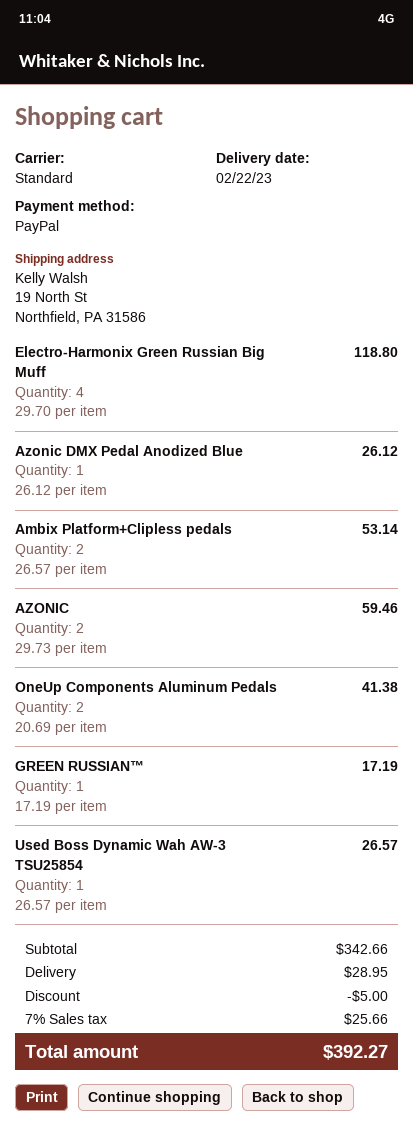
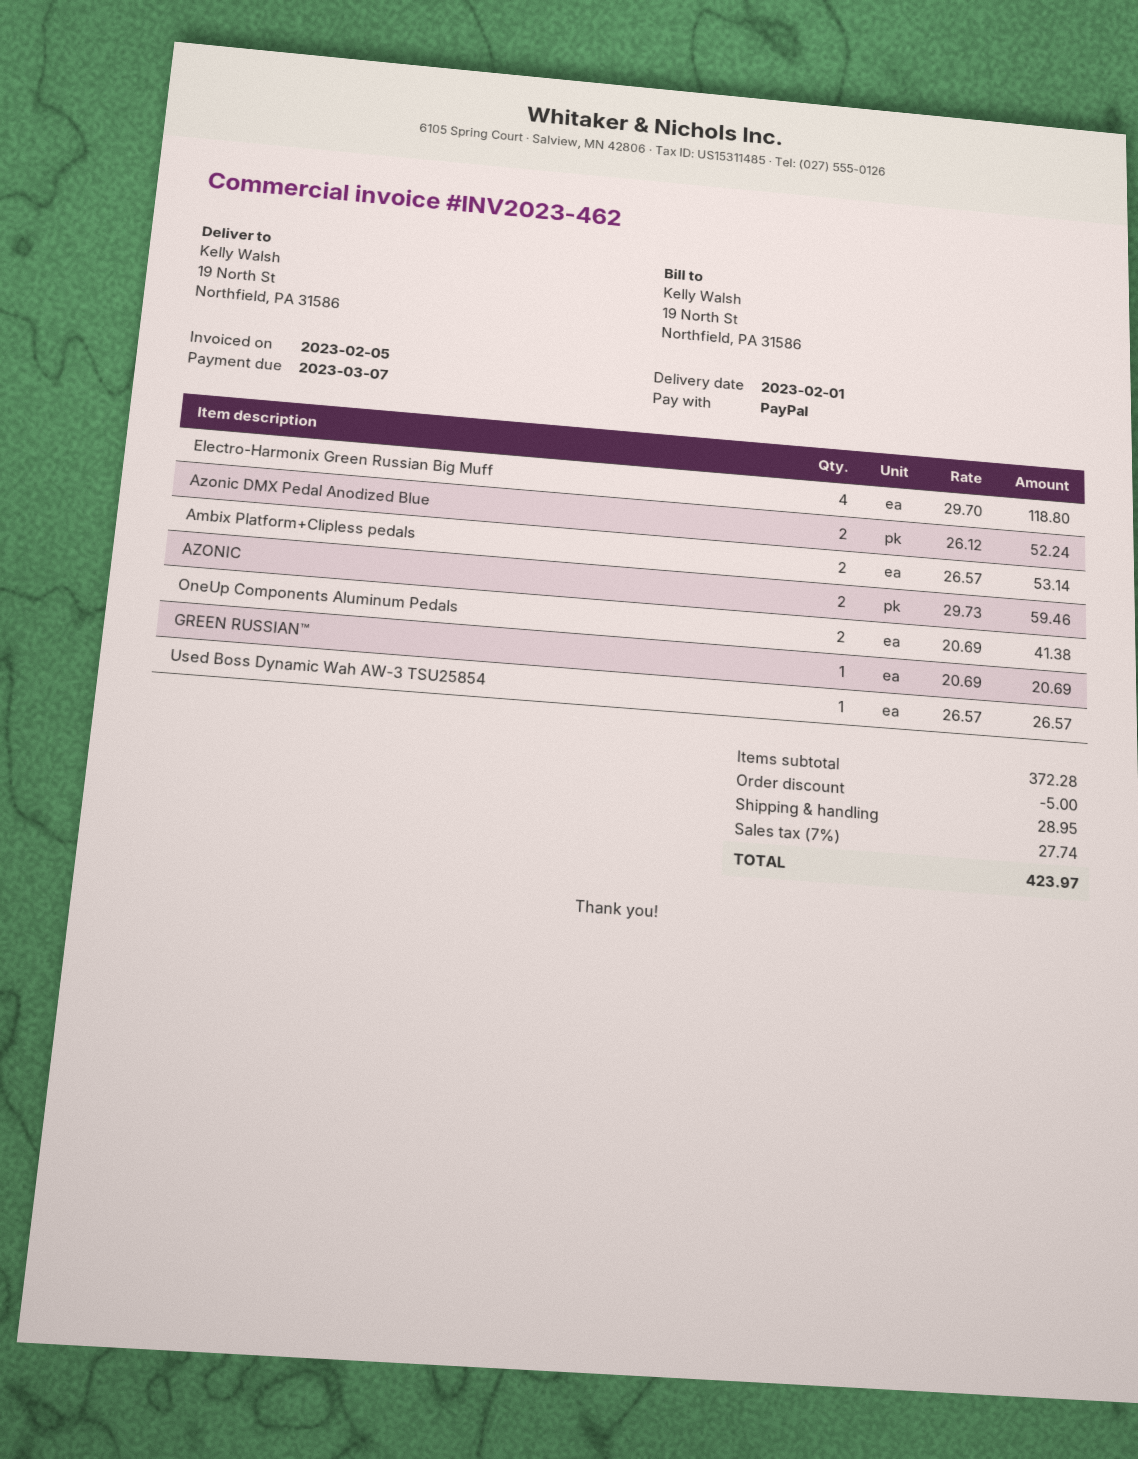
delivery date: 2023-02-22 -> 2023-02-01
Azonic DMX Pedal Anodized Blue: 1 x 26.12 = 26.12 -> 2 x 26.12 = 52.24
GREEN RUSSIAN™: 1 x 17.19 = 17.19 -> 1 x 20.69 = 20.69
subtotal: 342.66 -> 372.28
tax: 7% = 25.66 -> 7% = 27.74
total: 392.27 -> 423.97

